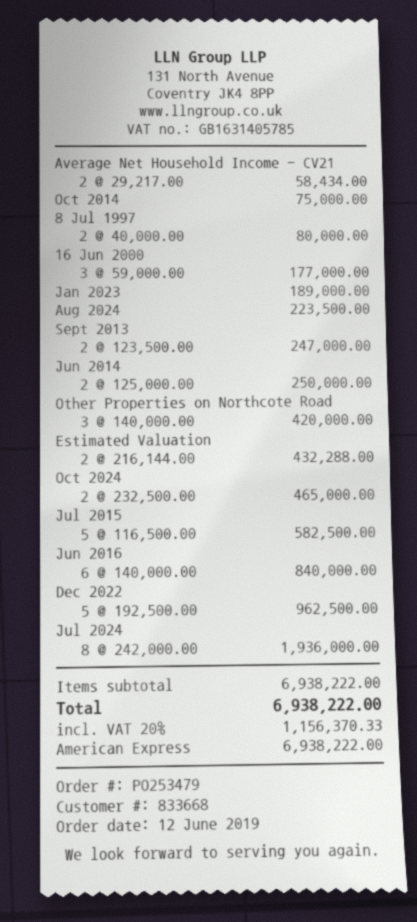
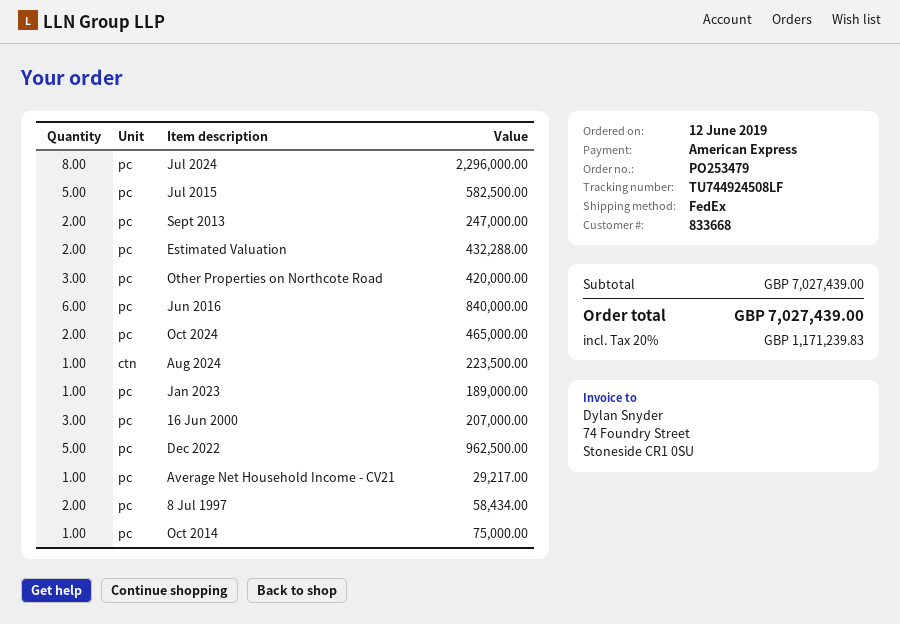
Average Net Household Income - CV21: 2 for 58434.00 -> 1 for 29217.00
8 Jul 1997: 2 for 80000.00 -> 2 for 58434.00
16 Jun 2000: 3 for 177000.00 -> 3 for 207000.00
Jun 2014: 2 for 250000.00 -> none
Jul 2024: 8 for 1936000.00 -> 8 for 2296000.00
subtotal: 6938222.00 -> 7027439.00
tax: 20% = 1156370.33 -> 20% = 1171239.83
total: 6938222.00 -> 7027439.00

